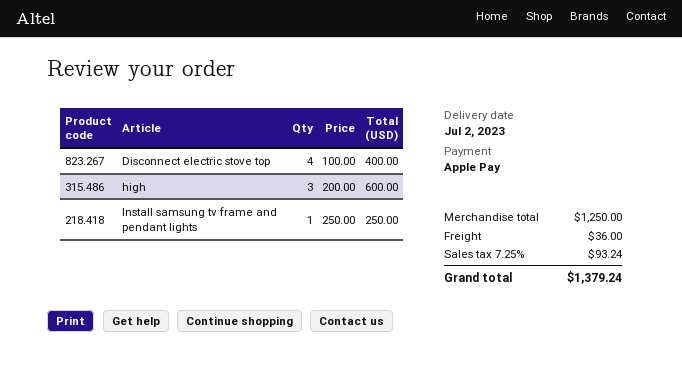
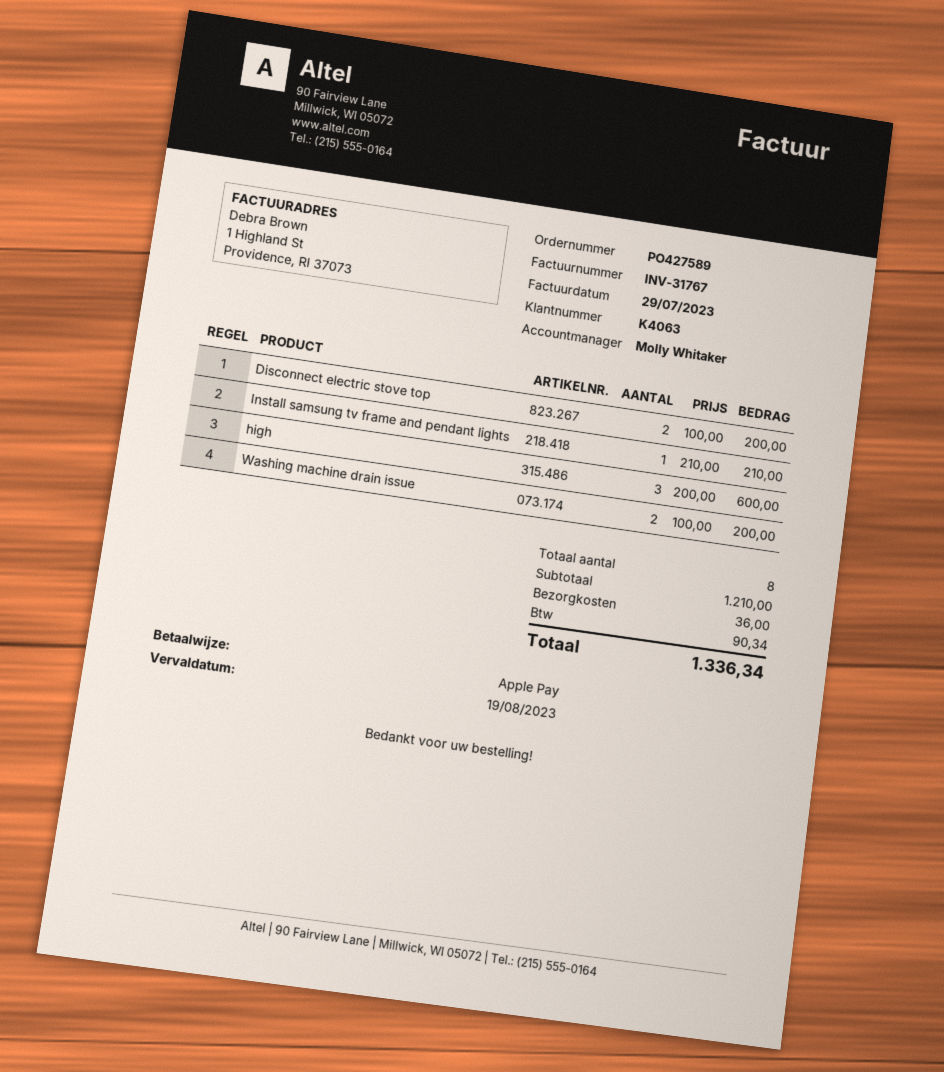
Disconnect electric stove top: 4 x 100.00 = 400.00 -> 2 x 100.00 = 200.00
Install samsung tv frame and pendant lights: 1 x 250.00 = 250.00 -> 1 x 210.00 = 210.00
Washing machine drain issue: none -> 2 x 100.00 = 200.00
subtotal: 1250.00 -> 1210.00
tax: 93.24 -> 90.34
total: 1379.24 -> 1336.34

